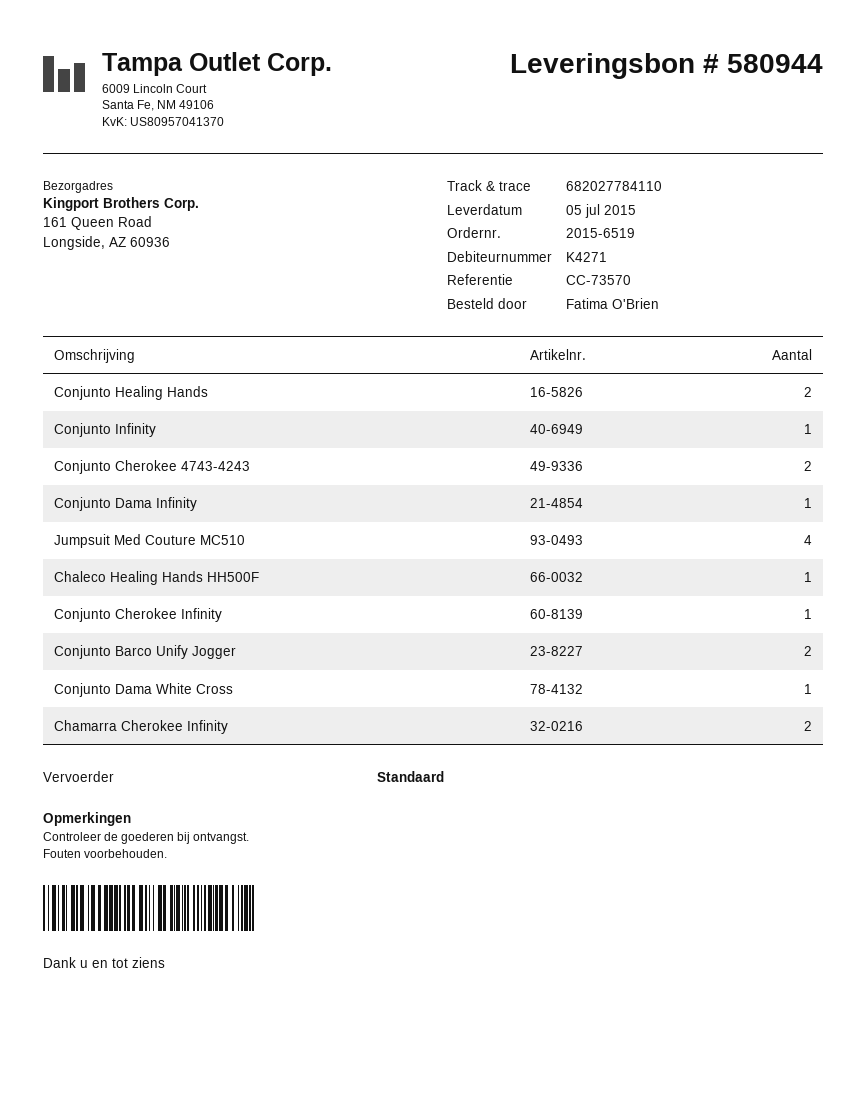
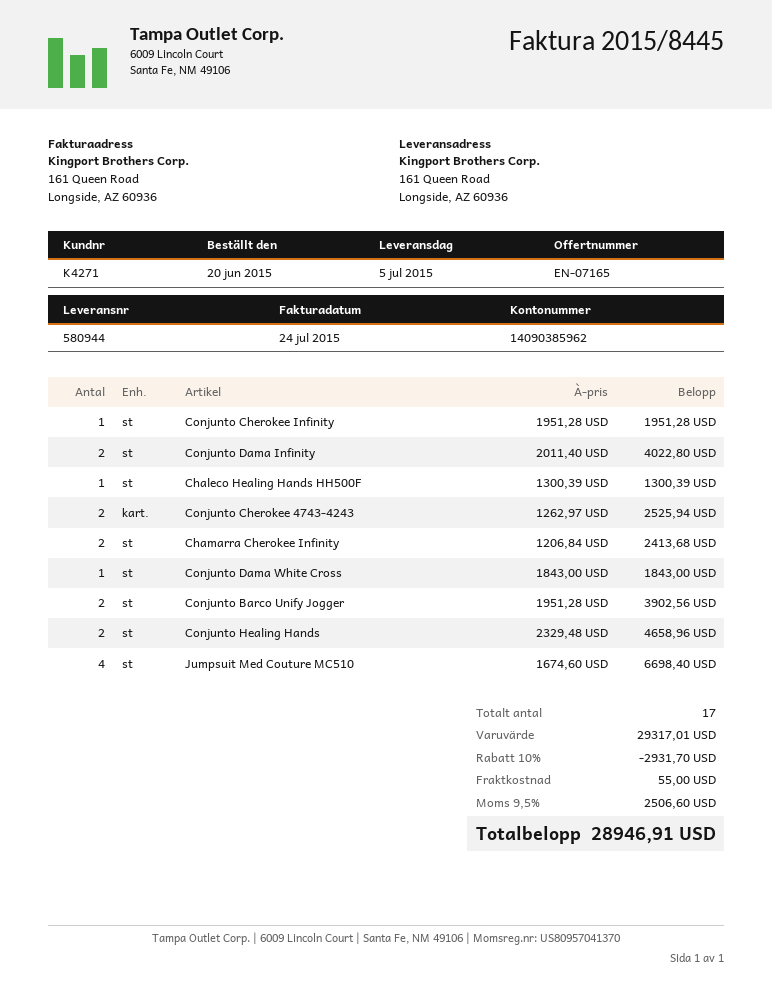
Conjunto Infinity: 1 -> none
Conjunto Dama Infinity: 1 -> 2

